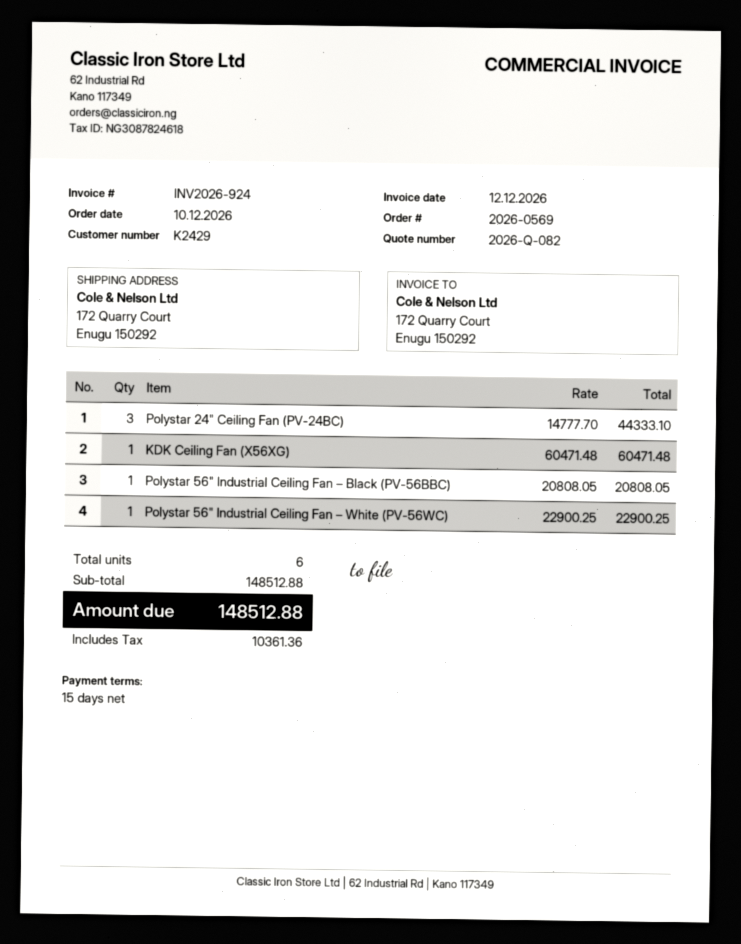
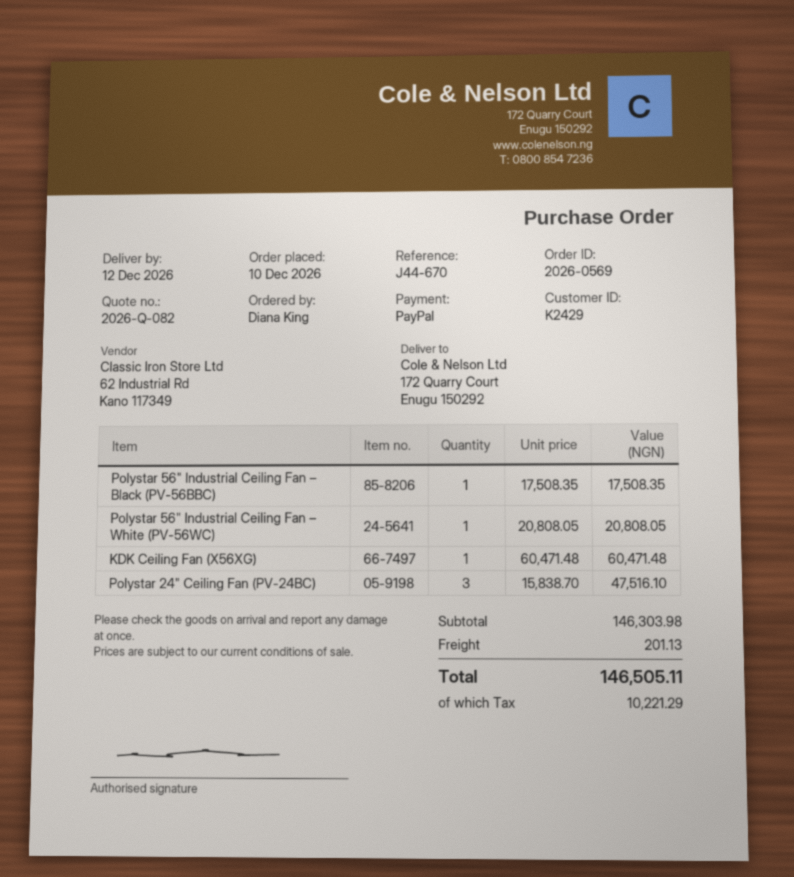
Polystar 24" Ceiling Fan (PV-24BC): 3 x 14777.70 = 44333.10 -> 3 x 15838.70 = 47516.10
Polystar 56" Industrial Ceiling Fan – Black (PV-56BBC): 1 x 20808.05 = 20808.05 -> 1 x 17508.35 = 17508.35
Polystar 56" Industrial Ceiling Fan – White (PV-56WC): 1 x 22900.25 = 22900.25 -> 1 x 20808.05 = 20808.05
subtotal: 148512.88 -> 146303.98
shipping: none -> 201.13
tax: 10361.36 -> 10221.29
total: 148512.88 -> 146505.11

